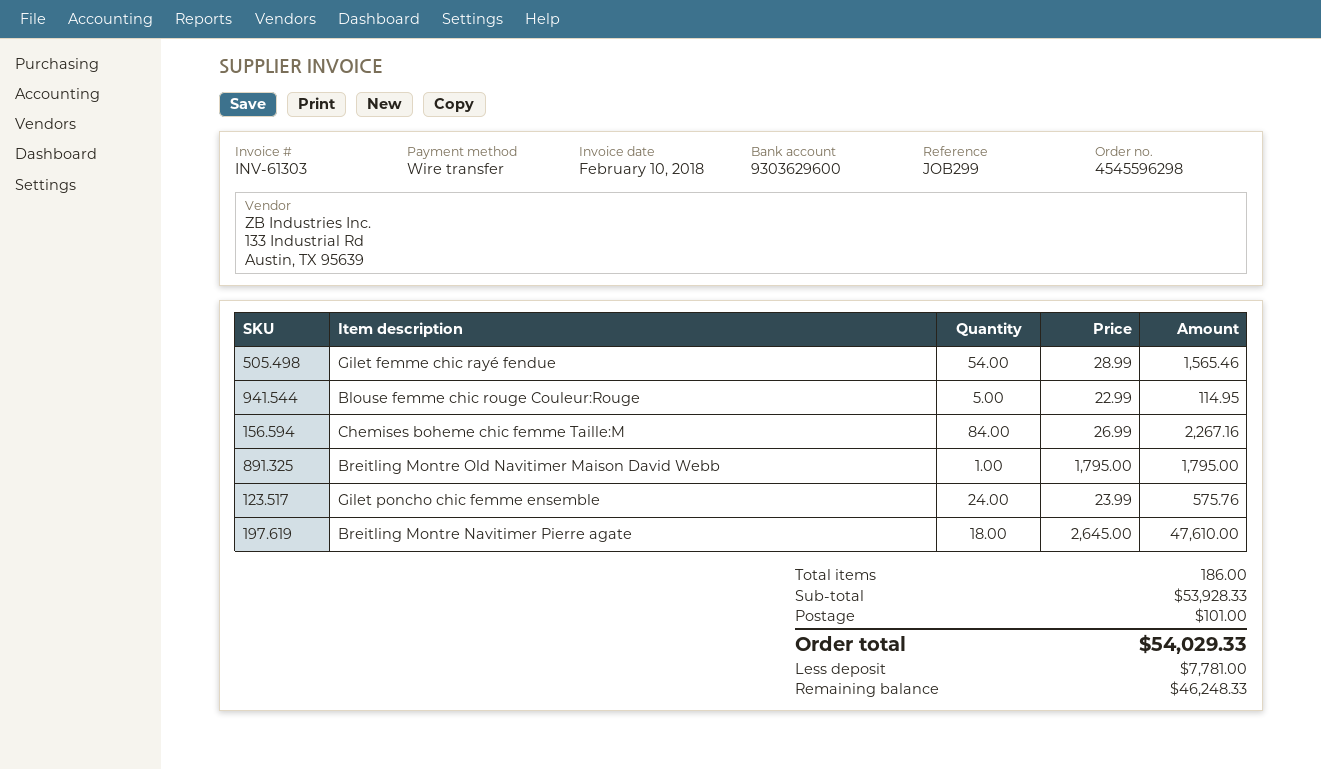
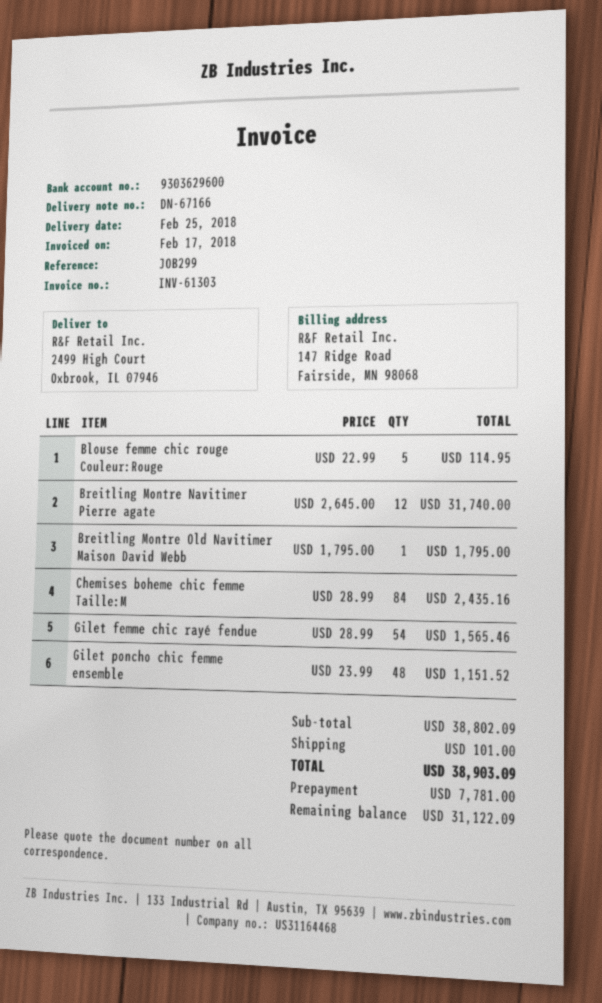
invoice date: 2018-02-10 -> 2018-02-17
Chemises boheme chic femme Taille:M: 84 x 26.99 = 2267.16 -> 84 x 28.99 = 2435.16
Gilet poncho chic femme ensemble: 24 x 23.99 = 575.76 -> 48 x 23.99 = 1151.52
Breitling Montre Navitimer Pierre agate: 18 x 2645.00 = 47610.00 -> 12 x 2645.00 = 31740.00
subtotal: 53928.33 -> 38802.09
total: 54029.33 -> 38903.09
balance: 46248.33 -> 31122.09

